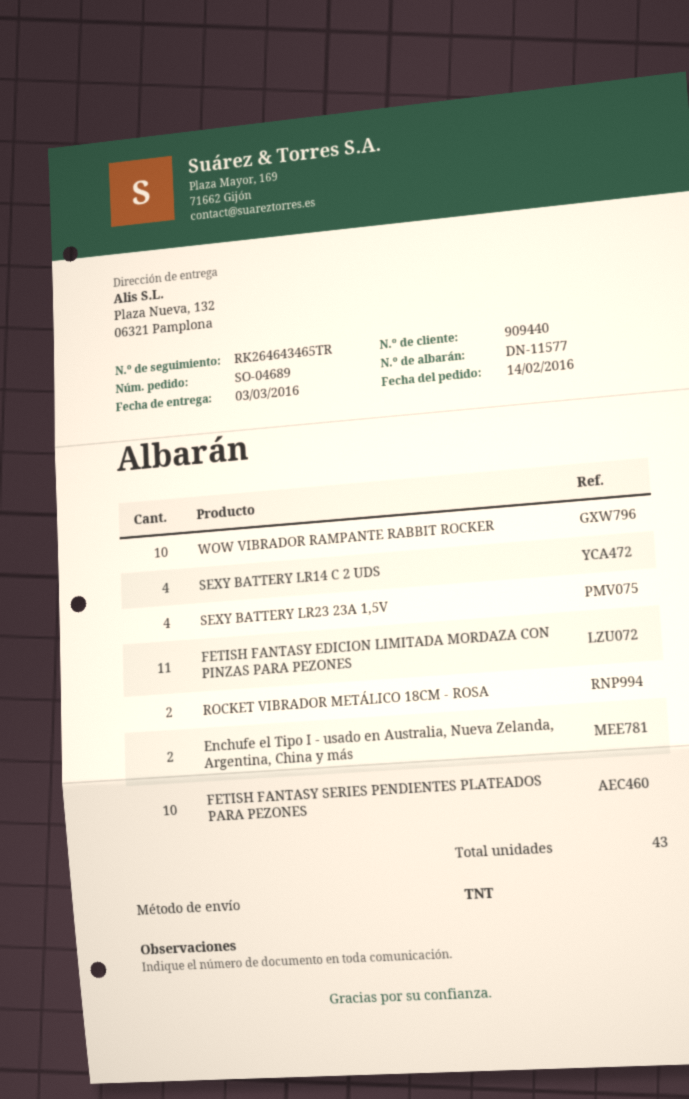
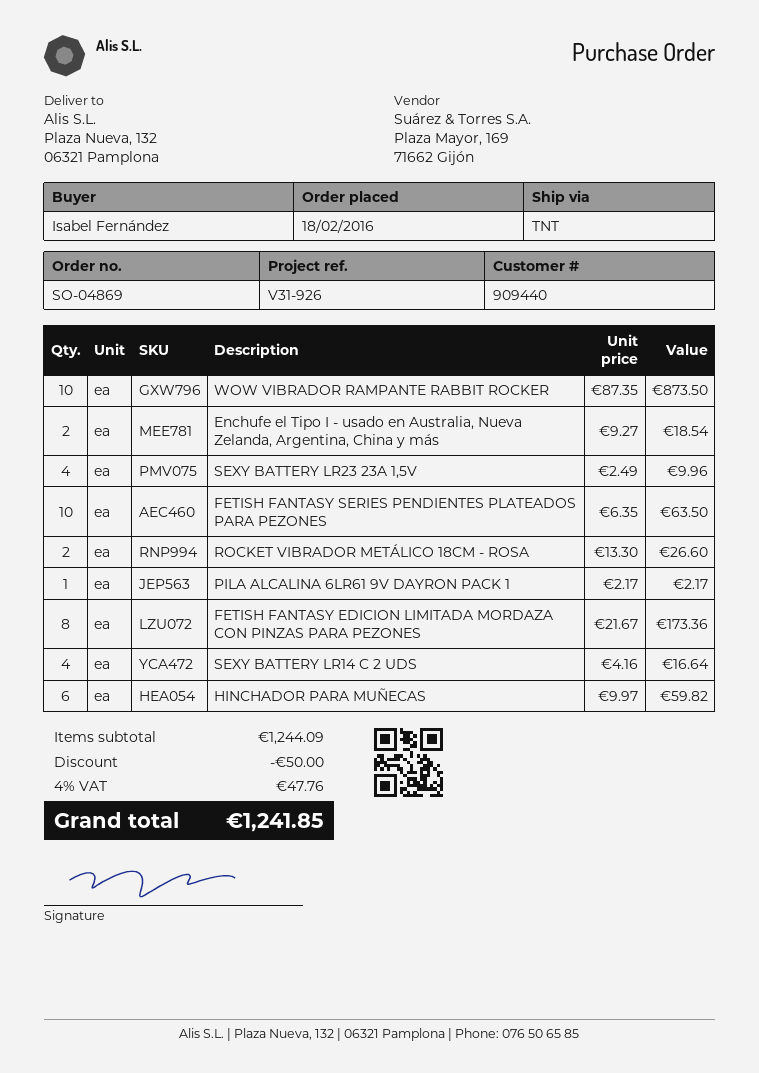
order number: SO-04689 -> SO-04869
order date: 2016-02-14 -> 2016-02-18
FETISH FANTASY EDICION LIMITADA MORDAZA CON PINZAS PARA PEZONES: 11 -> 8
PILA ALCALINA 6LR61 9V DAYRON PACK 1: none -> 1
HINCHADOR PARA MUÑECAS: none -> 6

